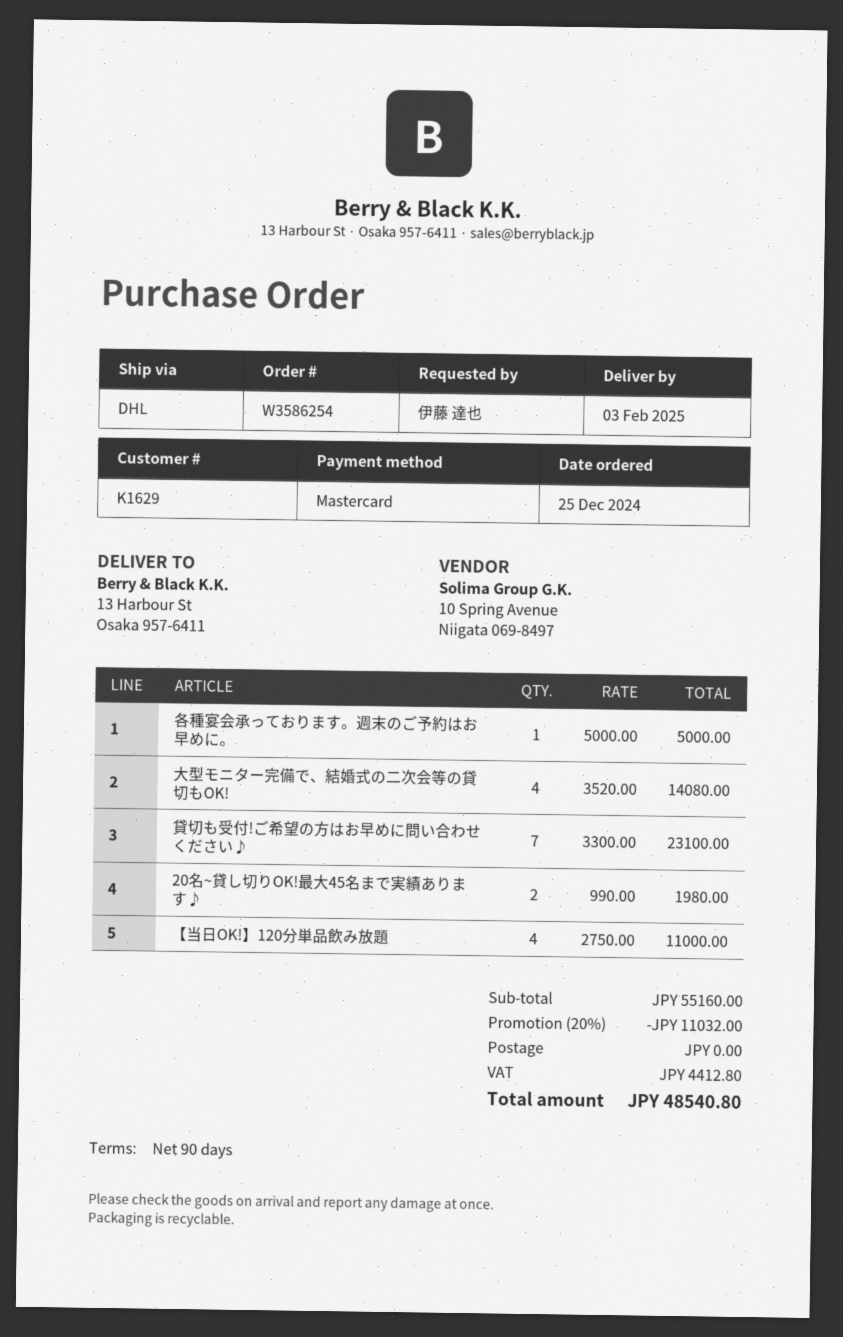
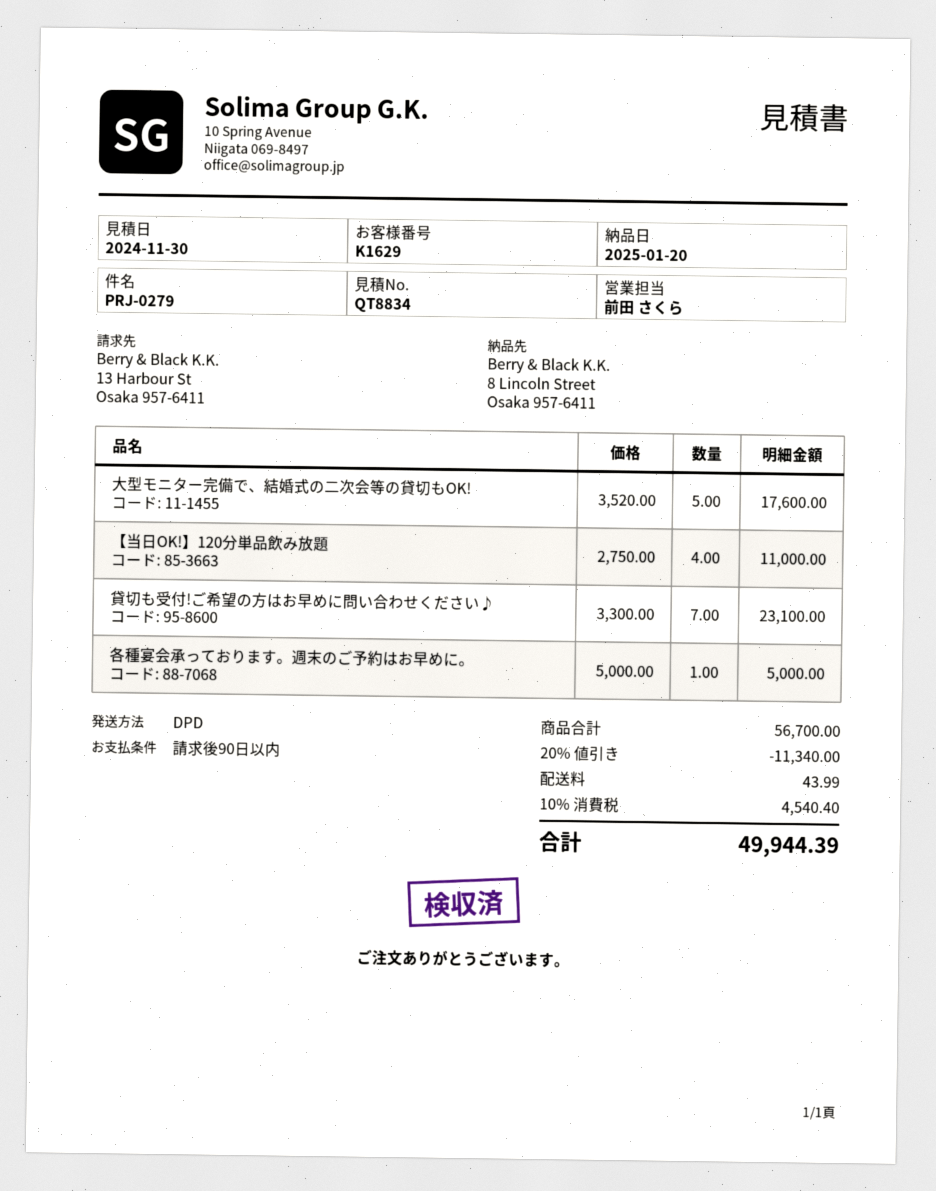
delivery date: 2025-02-03 -> 2025-01-20
shipping method: DHL -> DPD
ship to: 13 Harbour St, Osaka 957-6411 -> 8 Lincoln Street, Osaka 957-6411
大型モニター完備で、結婚式の二次会等の貸切もOK!: 4 x 3520.00 = 14080.00 -> 5 x 3520.00 = 17600.00
20名~貸し切りOK!最大45名まで実績あります♪: 2 x 990.00 = 1980.00 -> none
subtotal: 55160.00 -> 56700.00
discount: 20% = 11032.00 -> 20% = 11340.00
shipping: 0.00 -> 43.99
tax: 4412.80 -> 4540.40
total: 48540.80 -> 49944.39

